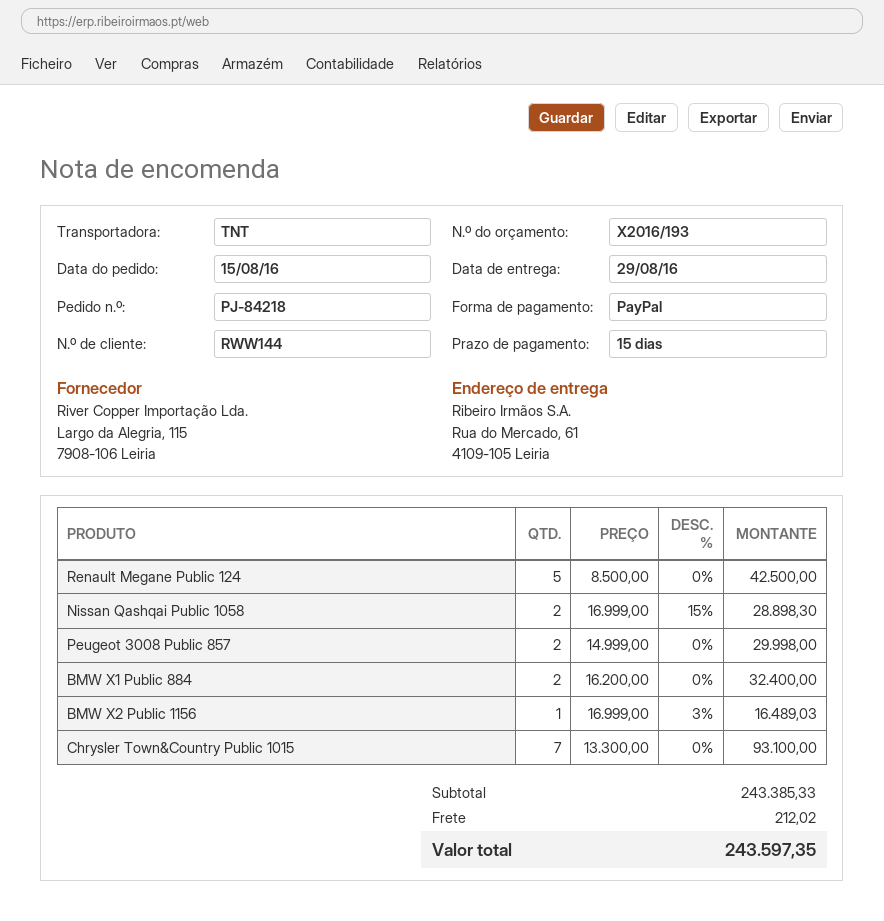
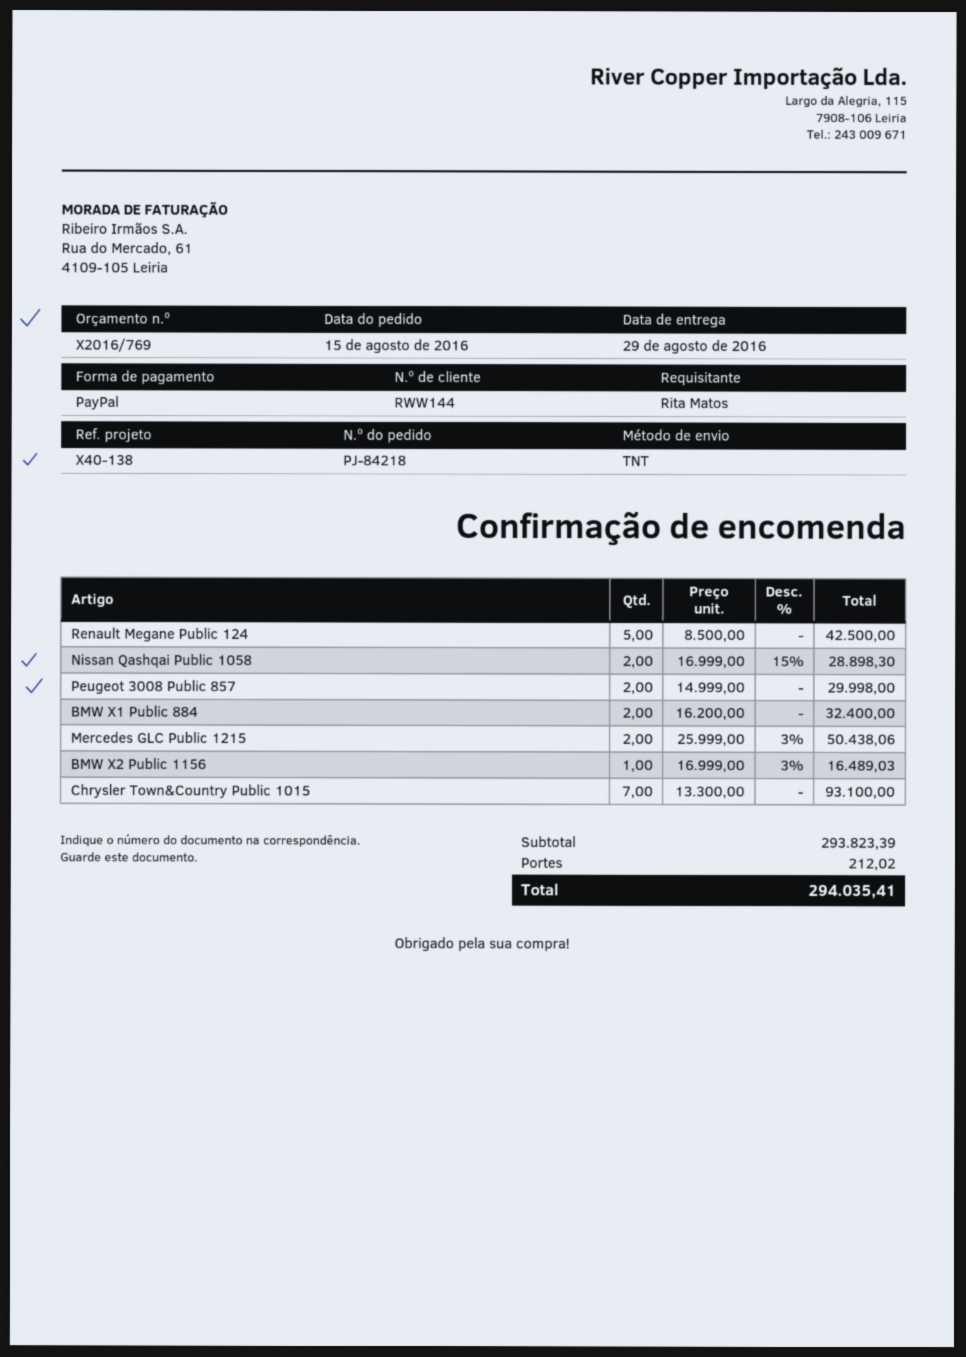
quote number: X2016/193 -> X2016/769
Mercedes GLC Public 1215: none -> 2 x 25999.00 - 3% = 50438.06
subtotal: 243385.33 -> 293823.39
total: 243597.35 -> 294035.41

